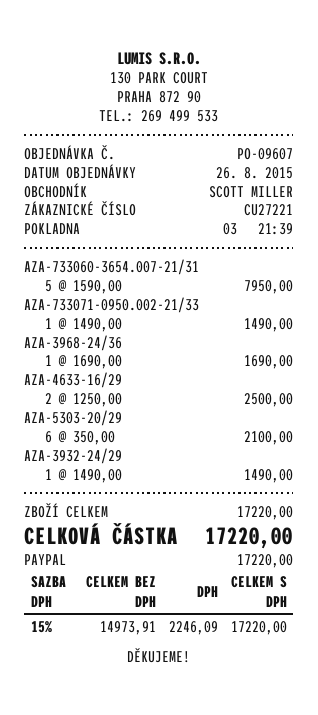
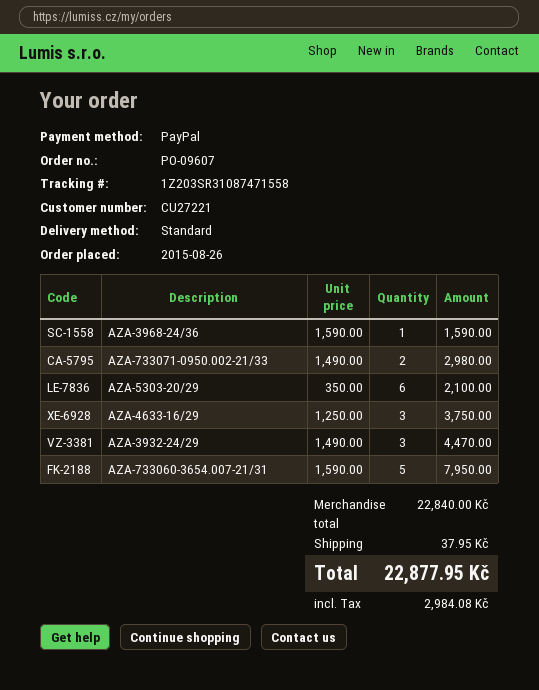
AZA-733071-0950.002-21/33: 1 x 1490.00 = 1490.00 -> 2 x 1490.00 = 2980.00
AZA-3968-24/36: 1 x 1690.00 = 1690.00 -> 1 x 1590.00 = 1590.00
AZA-4633-16/29: 2 x 1250.00 = 2500.00 -> 3 x 1250.00 = 3750.00
AZA-3932-24/29: 1 x 1490.00 = 1490.00 -> 3 x 1490.00 = 4470.00
subtotal: 17220.00 -> 22840.00
shipping: none -> 37.95
tax: 2246.09 -> 2984.08
total: 17220.00 -> 22877.95

